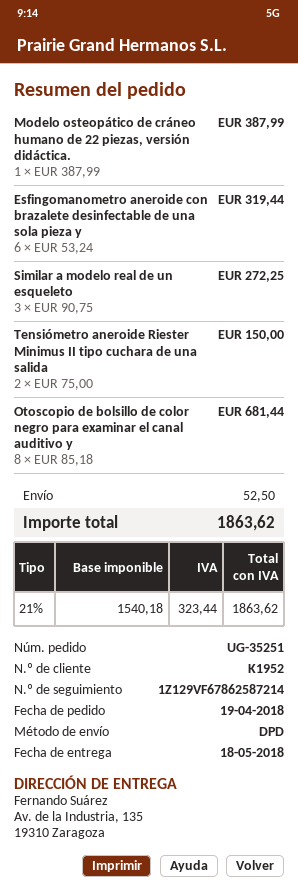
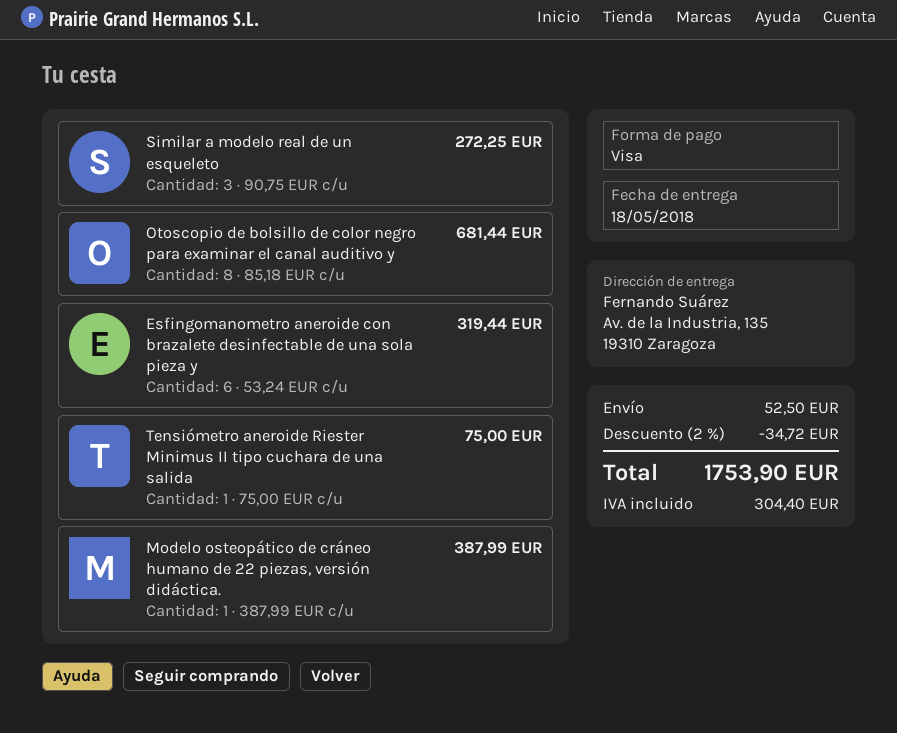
Tensiómetro aneroide Riester Minimus II tipo cuchara de una salida: 2 x 75.00 = 150.00 -> 1 x 75.00 = 75.00
discount: none -> 2% = 34.72
tax: 323.44 -> 304.40
total: 1863.62 -> 1753.90

